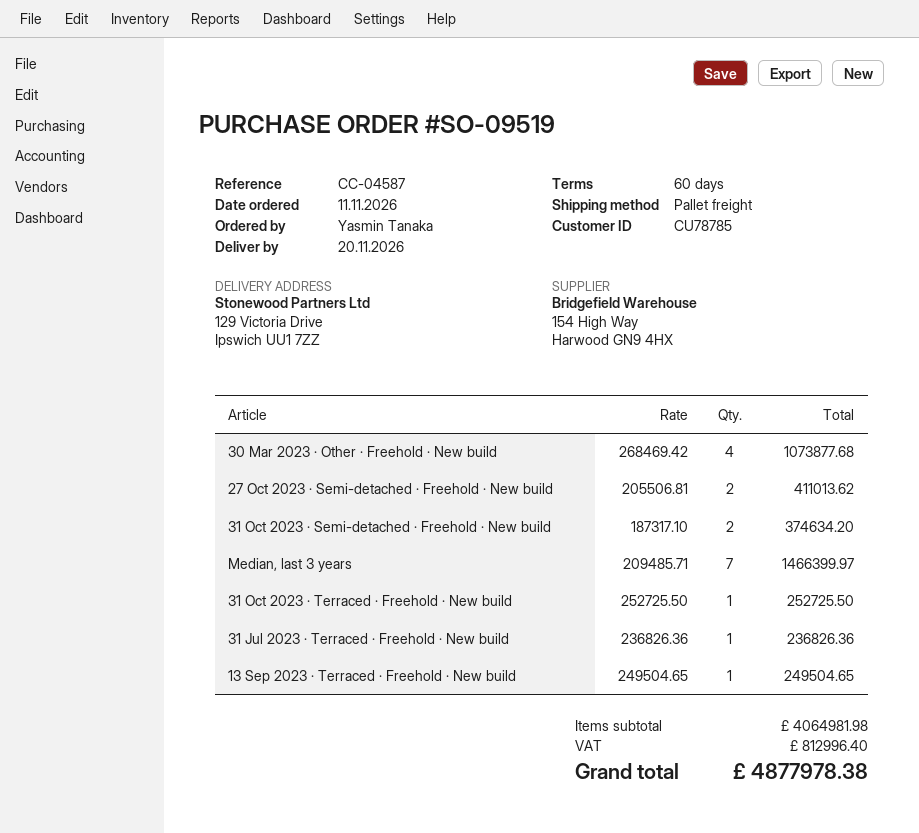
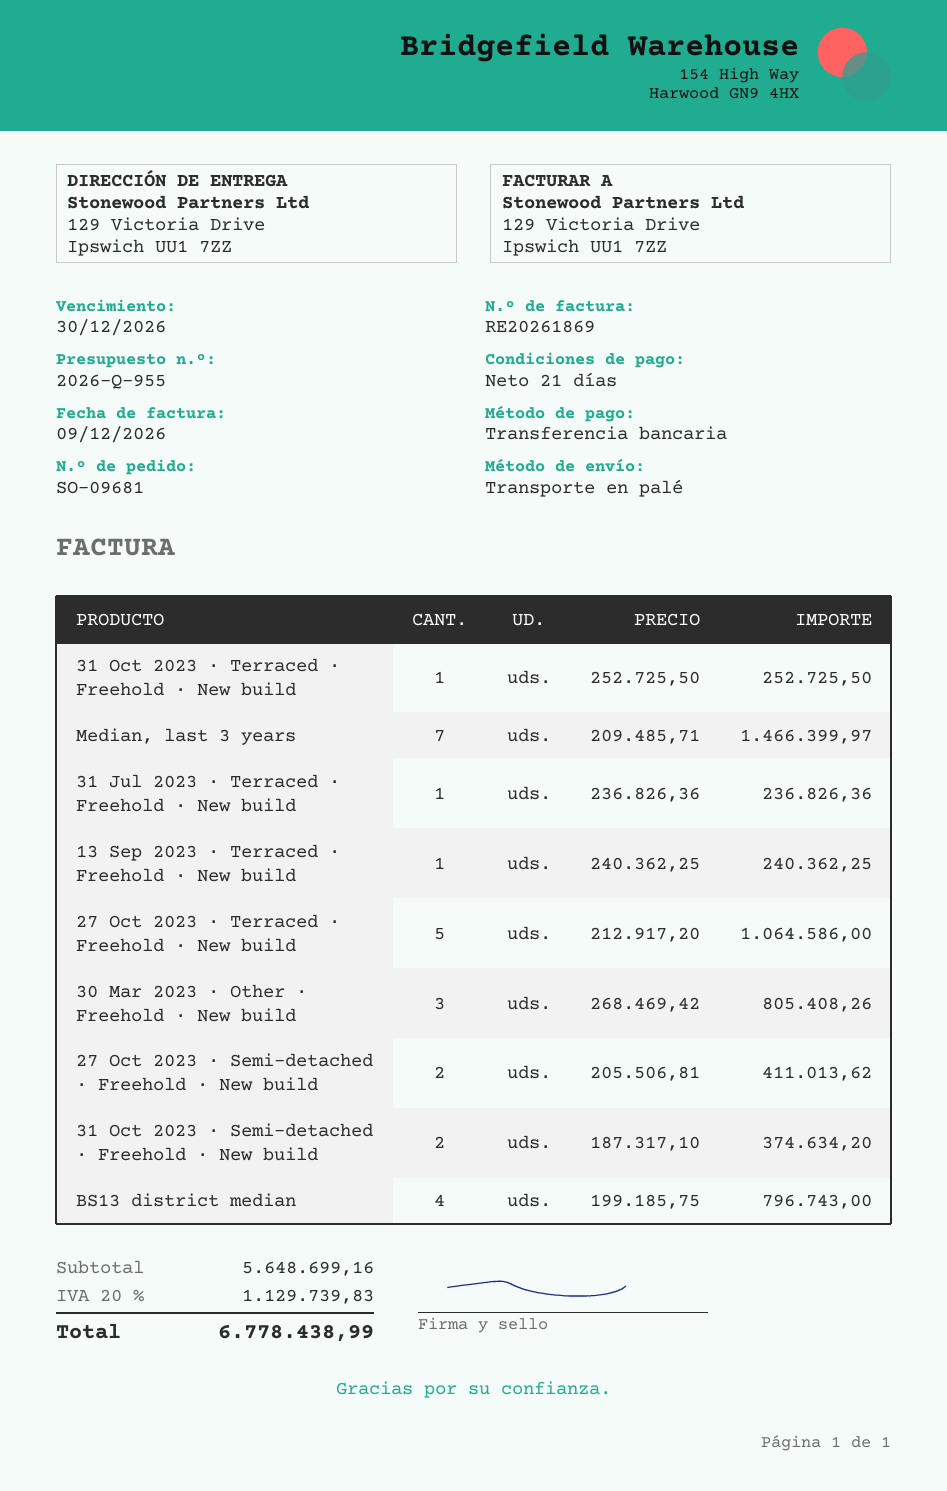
order number: SO-09519 -> SO-09681
payment terms: 60 days -> 21 days
30 Mar 2023 · Other · Freehold · New build: 4 x 268469.42 = 1073877.68 -> 3 x 268469.42 = 805408.26
13 Sep 2023 · Terraced · Freehold · New build: 1 x 249504.65 = 249504.65 -> 1 x 240362.25 = 240362.25
27 Oct 2023 · Terraced · Freehold · New build: none -> 5 x 212917.20 = 1064586.00
BS13 district median: none -> 4 x 199185.75 = 796743.00
subtotal: 4064981.98 -> 5648699.16
tax: 812996.40 -> 1129739.83
total: 4877978.38 -> 6778438.99

